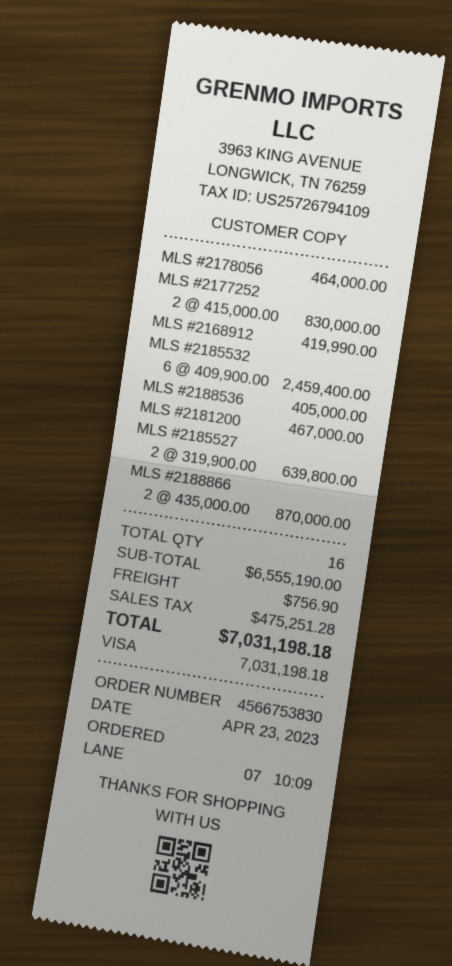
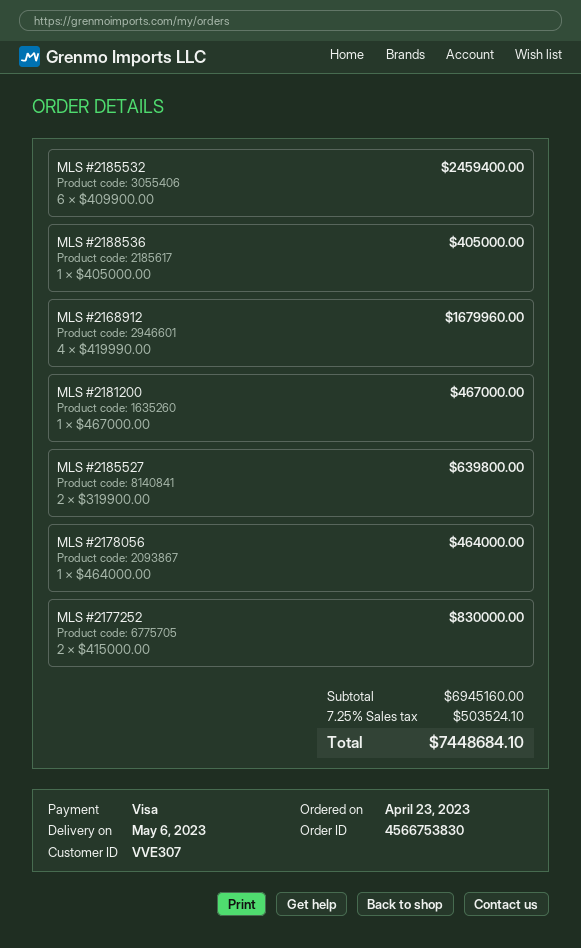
MLS #2168912: 1 x 419990.00 = 419990.00 -> 4 x 419990.00 = 1679960.00
MLS #2188866: 2 x 435000.00 = 870000.00 -> none
subtotal: 6555190.00 -> 6945160.00
shipping: 756.90 -> none
tax: 475251.28 -> 503524.10
total: 7031198.18 -> 7448684.10

